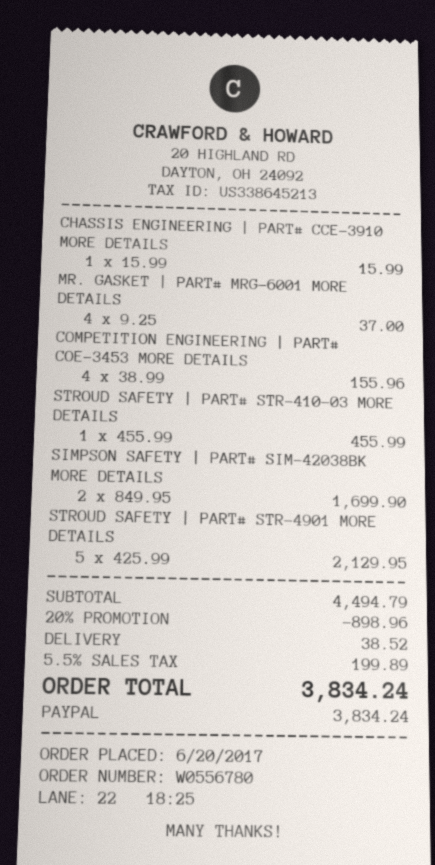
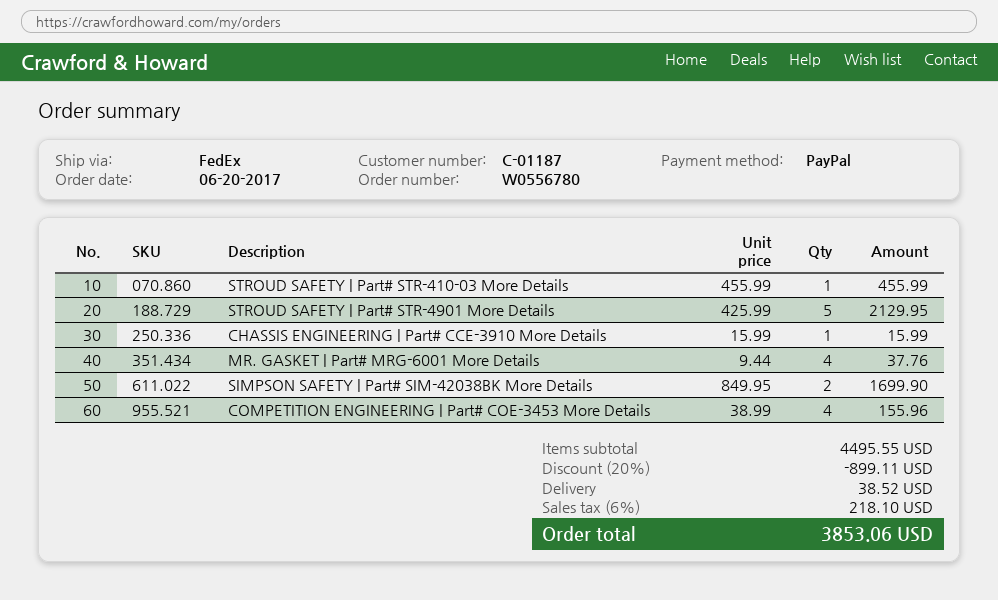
MR. GASKET | PART# MRG-6001 MORE DETAILS: 4 x 9.25 = 37.00 -> 4 x 9.44 = 37.76
subtotal: 4494.79 -> 4495.55
discount: 20% = 898.96 -> 20% = 899.11
tax: 5.5% = 199.89 -> 6% = 218.10
total: 3834.24 -> 3853.06

